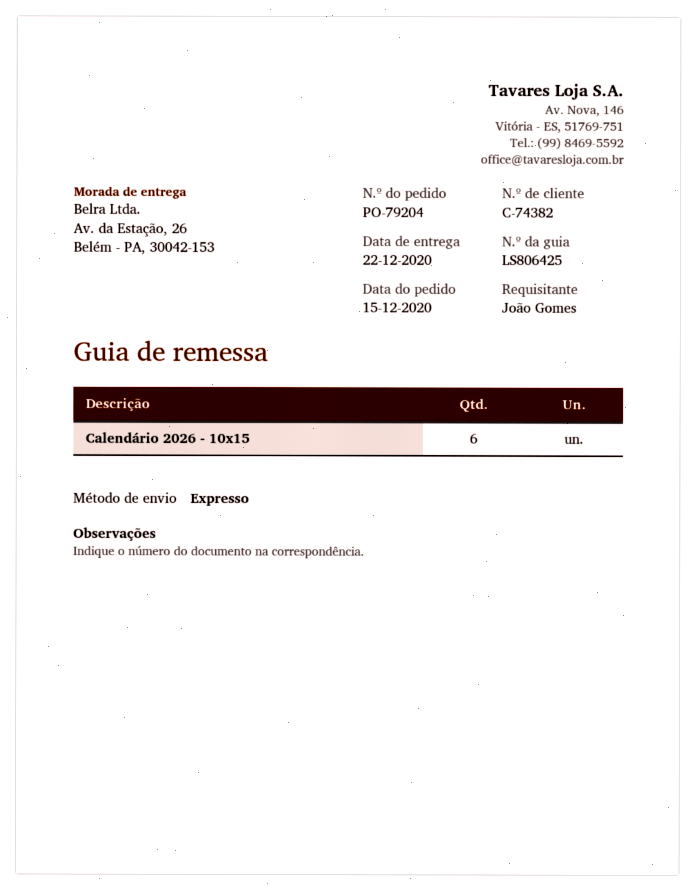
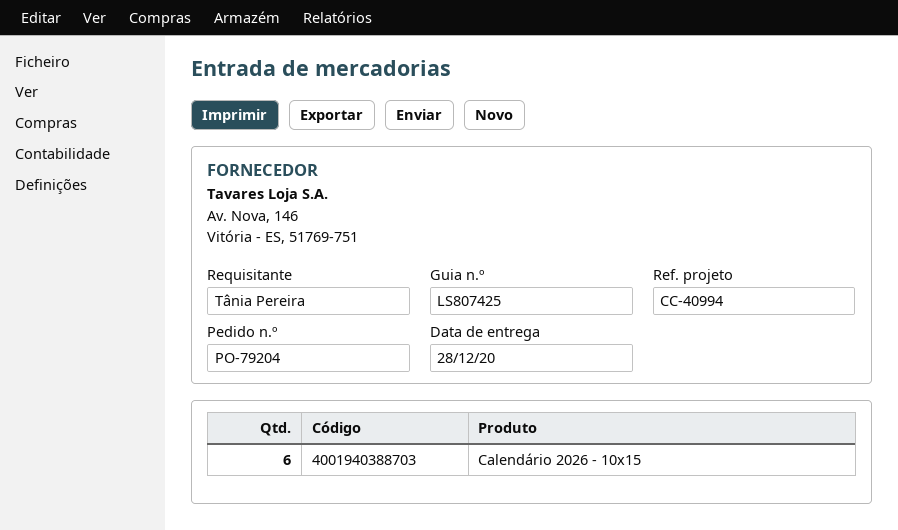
delivery note number: LS806425 -> LS807425
delivery date: 2020-12-22 -> 2020-12-28
ordered by: João Gomes -> Tânia Pereira

